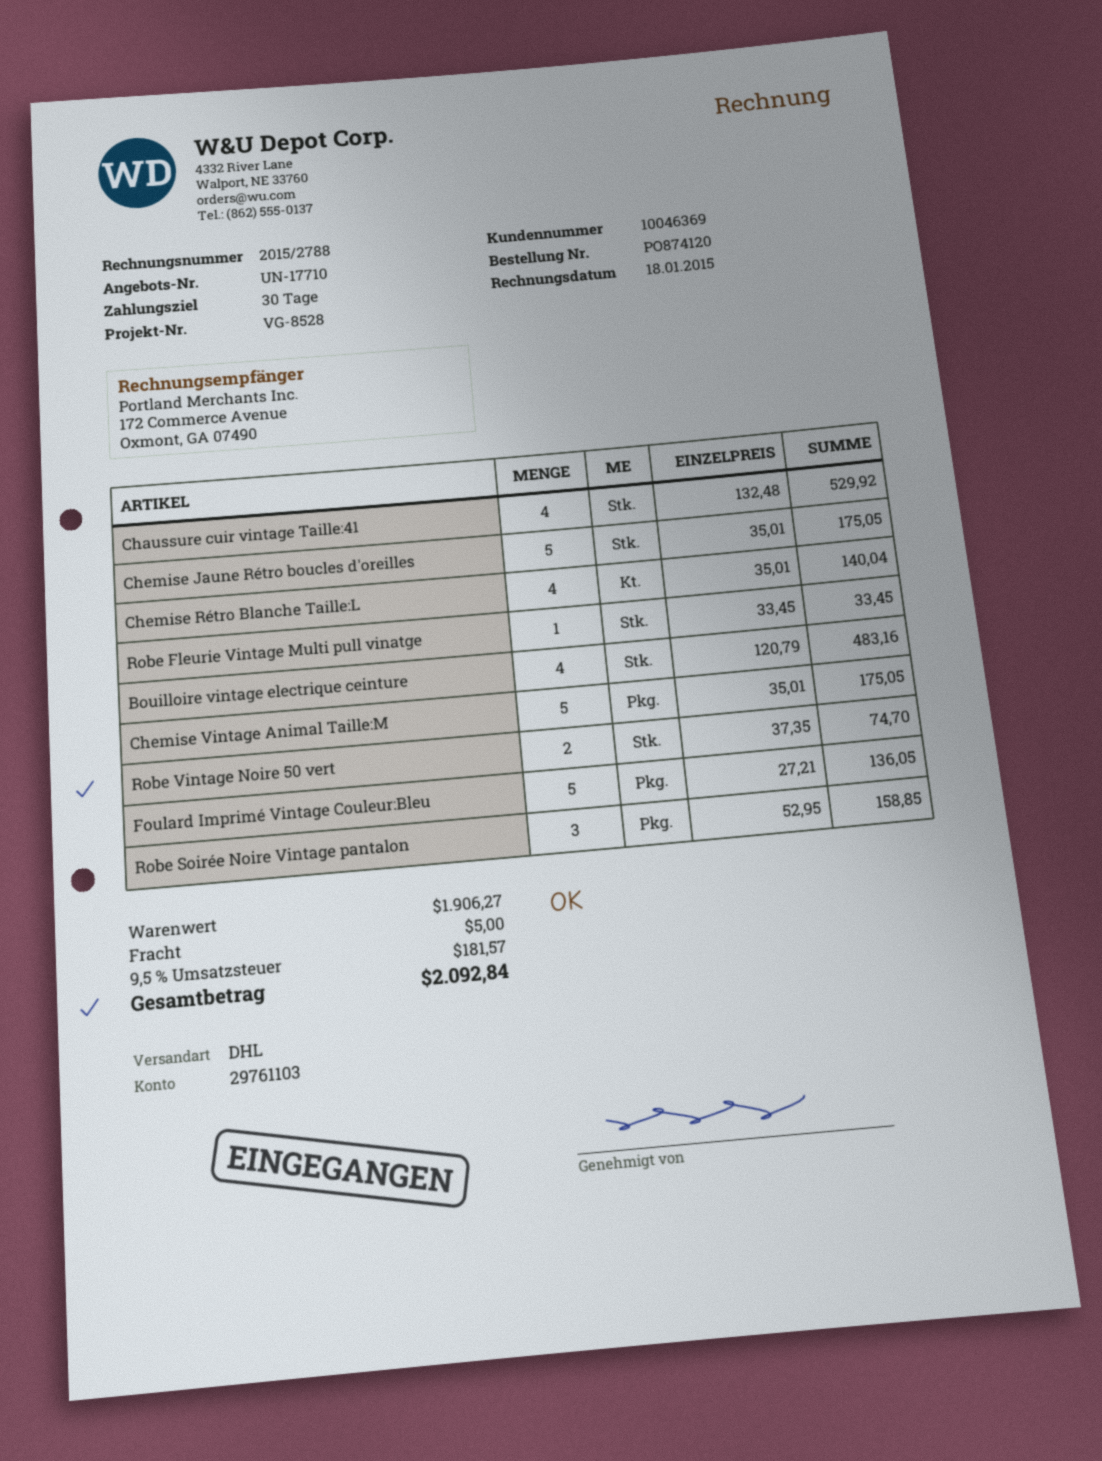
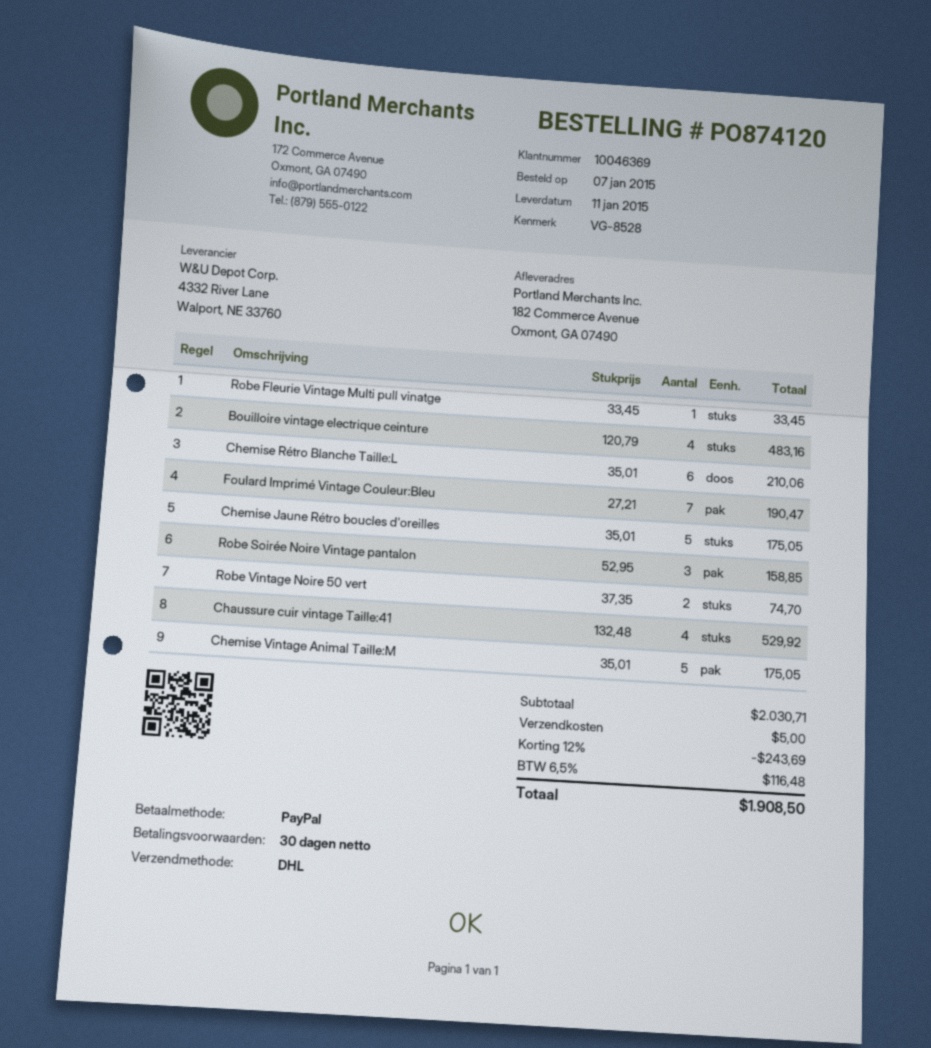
Chemise Rétro Blanche Taille:L: 4 x 35.01 = 140.04 -> 6 x 35.01 = 210.06
Foulard Imprimé Vintage Couleur:Bleu: 5 x 27.21 = 136.05 -> 7 x 27.21 = 190.47
subtotal: 1906.27 -> 2030.71
discount: none -> 12% = 243.69
tax: 9.5% = 181.57 -> 6.5% = 116.48
total: 2092.84 -> 1908.50

